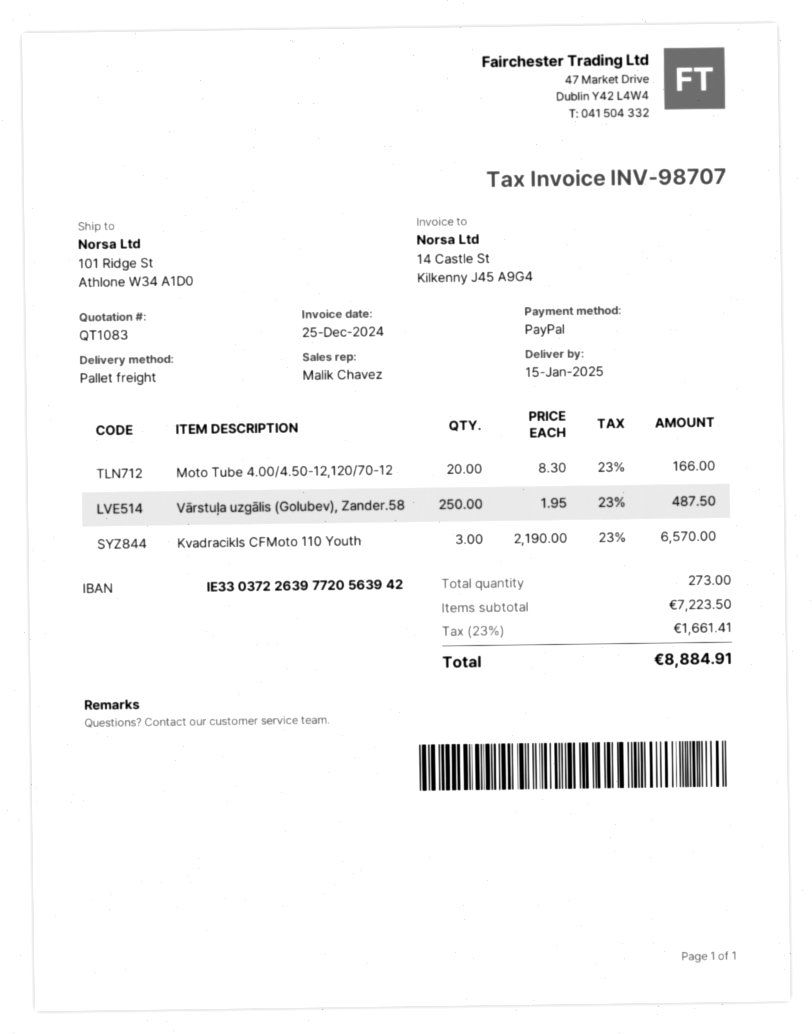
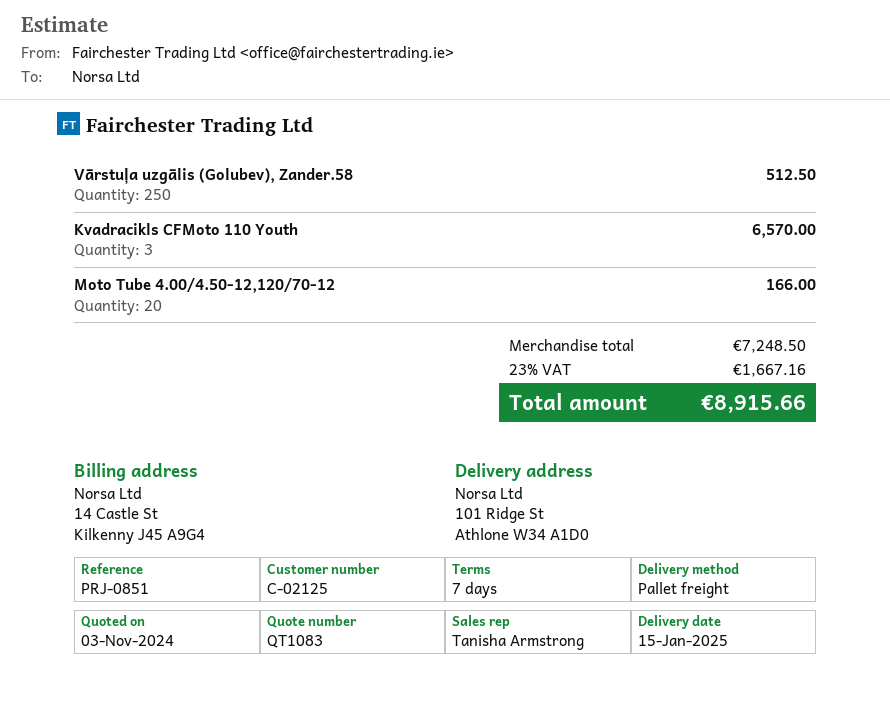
sales rep: Malik Chavez -> Tanisha Armstrong
Vārstuļa uzgālis (Golubev), Zander.58: 250 for 487.50 -> 250 for 512.50
subtotal: 7223.50 -> 7248.50
tax: 23% = 1661.41 -> 23% = 1667.16
total: 8884.91 -> 8915.66

